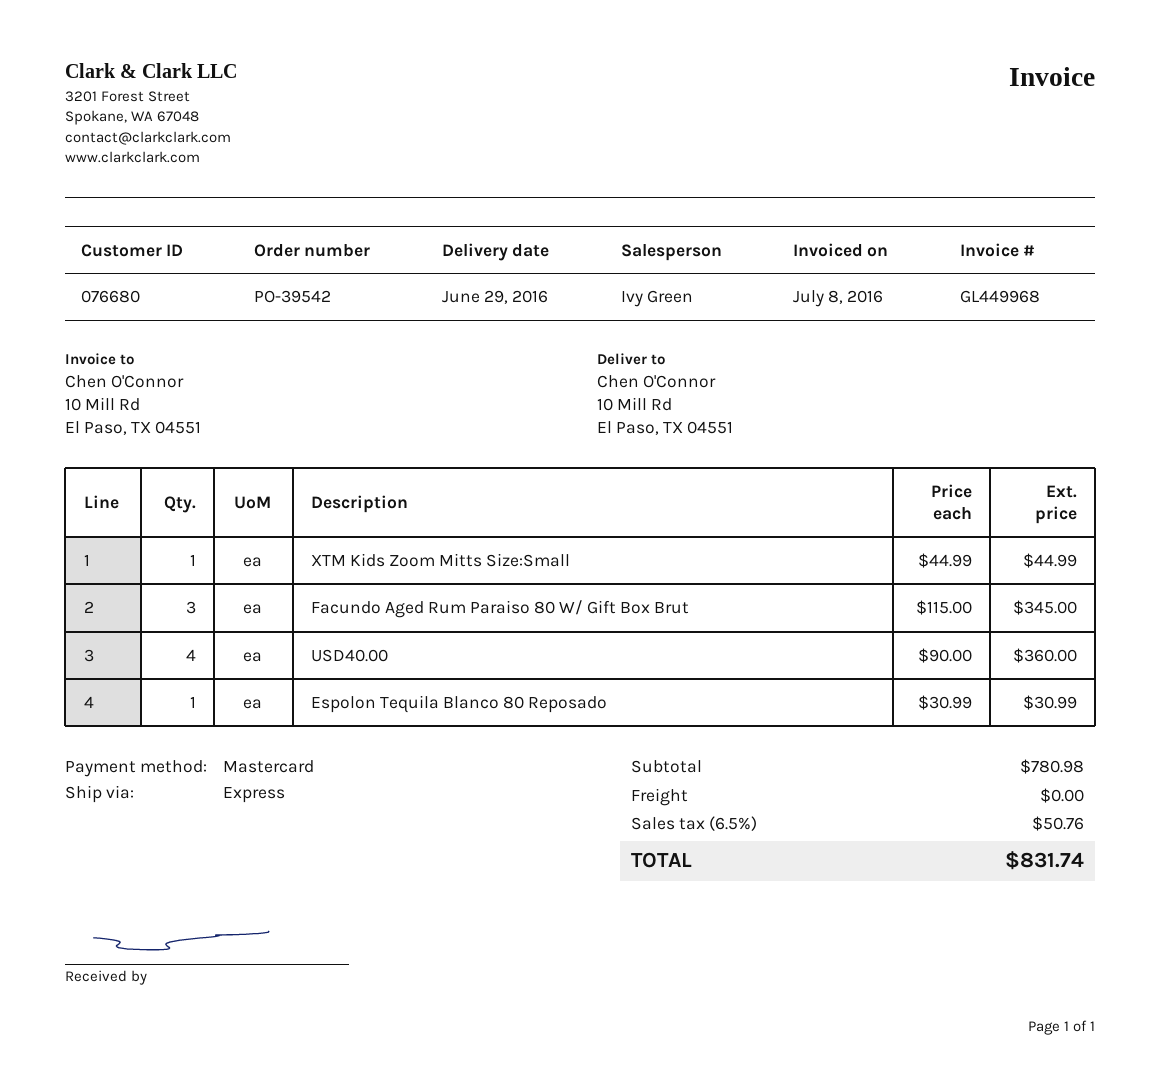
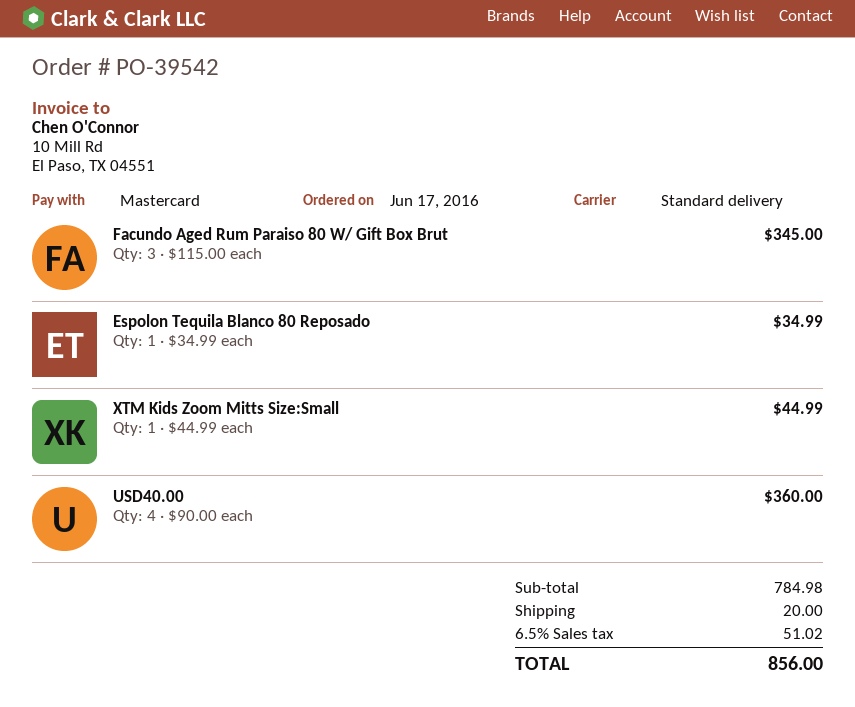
shipping method: express -> standard
Espolon Tequila Blanco 80 Reposado: 1 x 30.99 = 30.99 -> 1 x 34.99 = 34.99
subtotal: 780.98 -> 784.98
shipping: 0.00 -> 20.00
tax: 6.5% = 50.76 -> 6.5% = 51.02
total: 831.74 -> 856.00

